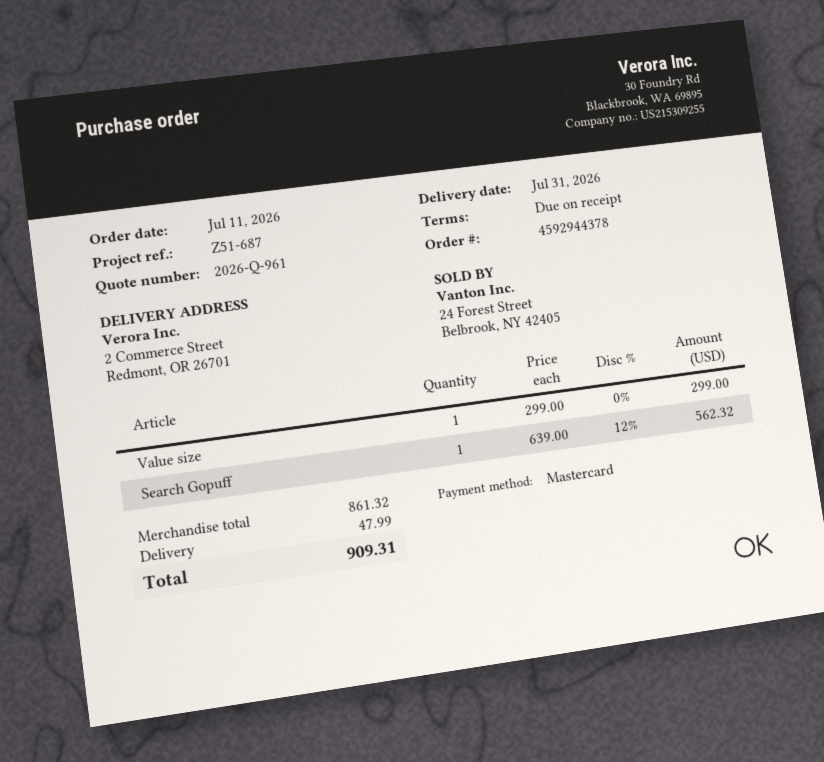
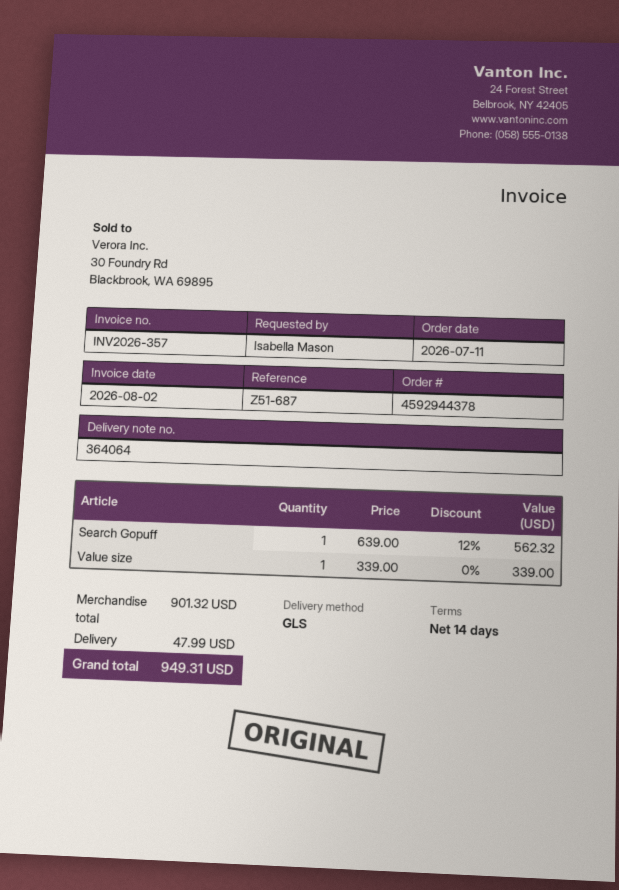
payment terms: on receipt -> 14 days
Value size: 1 x 299.00 = 299.00 -> 1 x 339.00 = 339.00
subtotal: 861.32 -> 901.32
total: 909.31 -> 949.31

